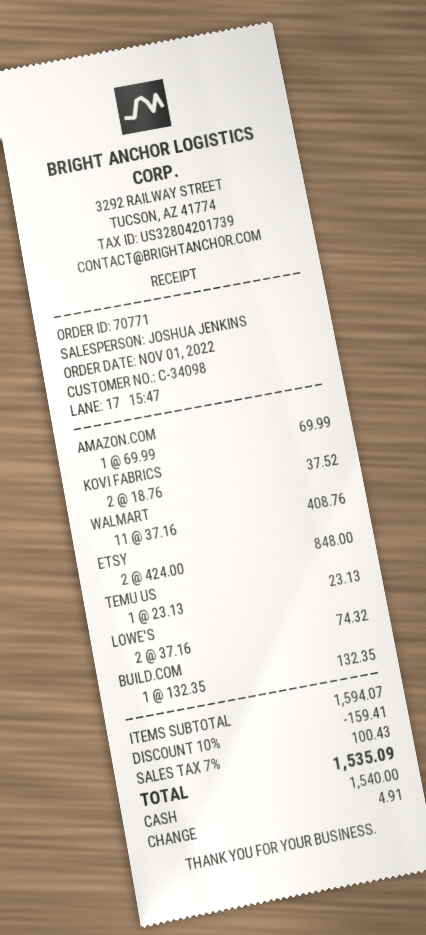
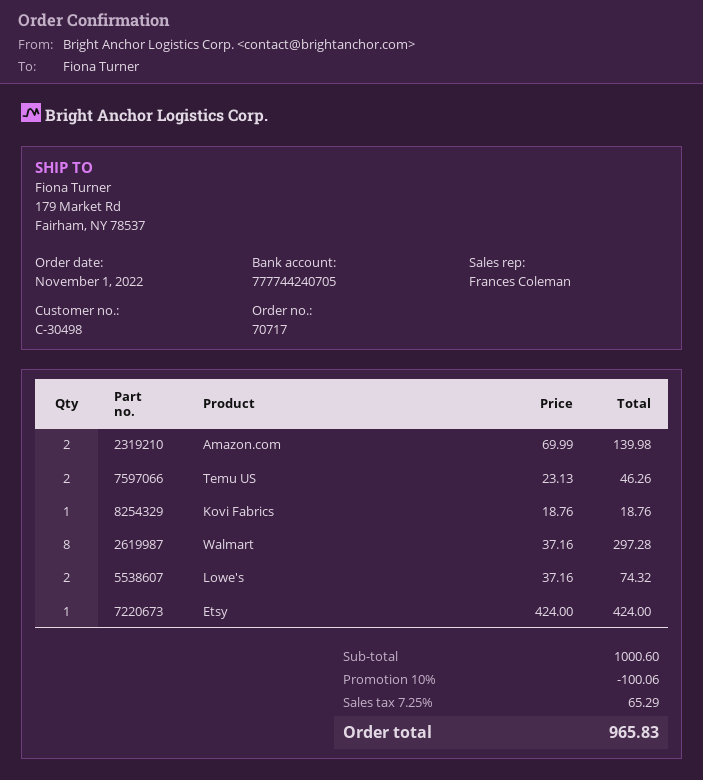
order number: 70771 -> 70717
customer number: C-34098 -> C-30498
sales rep: JOSHUA JENKINS -> Frances Coleman
AMAZON.COM: 1 x 69.99 = 69.99 -> 2 x 69.99 = 139.98
KOVI FABRICS: 2 x 18.76 = 37.52 -> 1 x 18.76 = 18.76
WALMART: 11 x 37.16 = 408.76 -> 8 x 37.16 = 297.28
ETSY: 2 x 424.00 = 848.00 -> 1 x 424.00 = 424.00
TEMU US: 1 x 23.13 = 23.13 -> 2 x 23.13 = 46.26
BUILD.COM: 1 x 132.35 = 132.35 -> none
subtotal: 1594.07 -> 1000.60
discount: 10% = 159.41 -> 10% = 100.06
tax: 7% = 100.43 -> 7.25% = 65.29
total: 1535.09 -> 965.83

